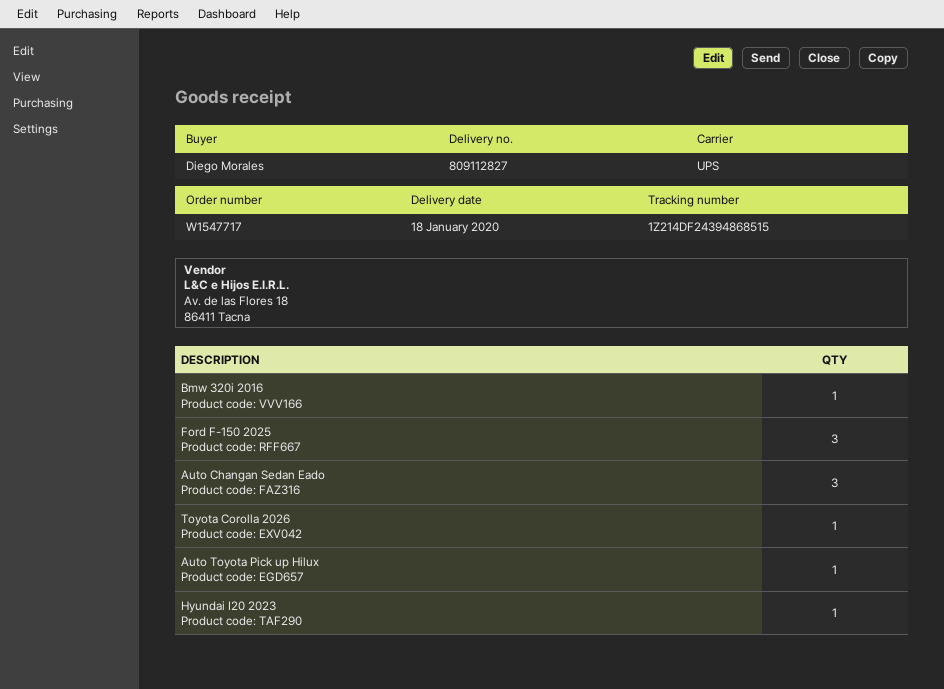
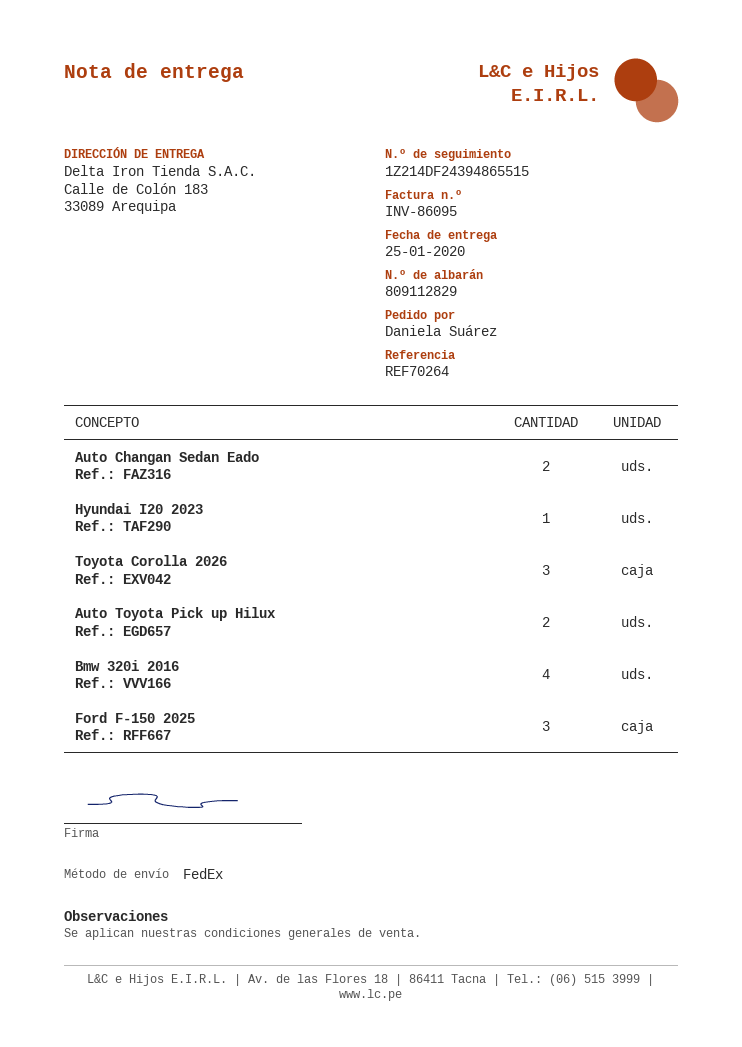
delivery note number: 809112827 -> 809112829
delivery date: 2020-01-18 -> 2020-01-25
ordered by: Diego Morales -> Daniela Suárez
shipping method: UPS -> FedEx
tracking number: 1Z214DF24394868515 -> 1Z214DF24394865515
Bmw 320i 2016: 1 -> 4
Auto Changan Sedan Eado: 3 -> 2
Toyota Corolla 2026: 1 -> 3
Auto Toyota Pick up Hilux: 1 -> 2

